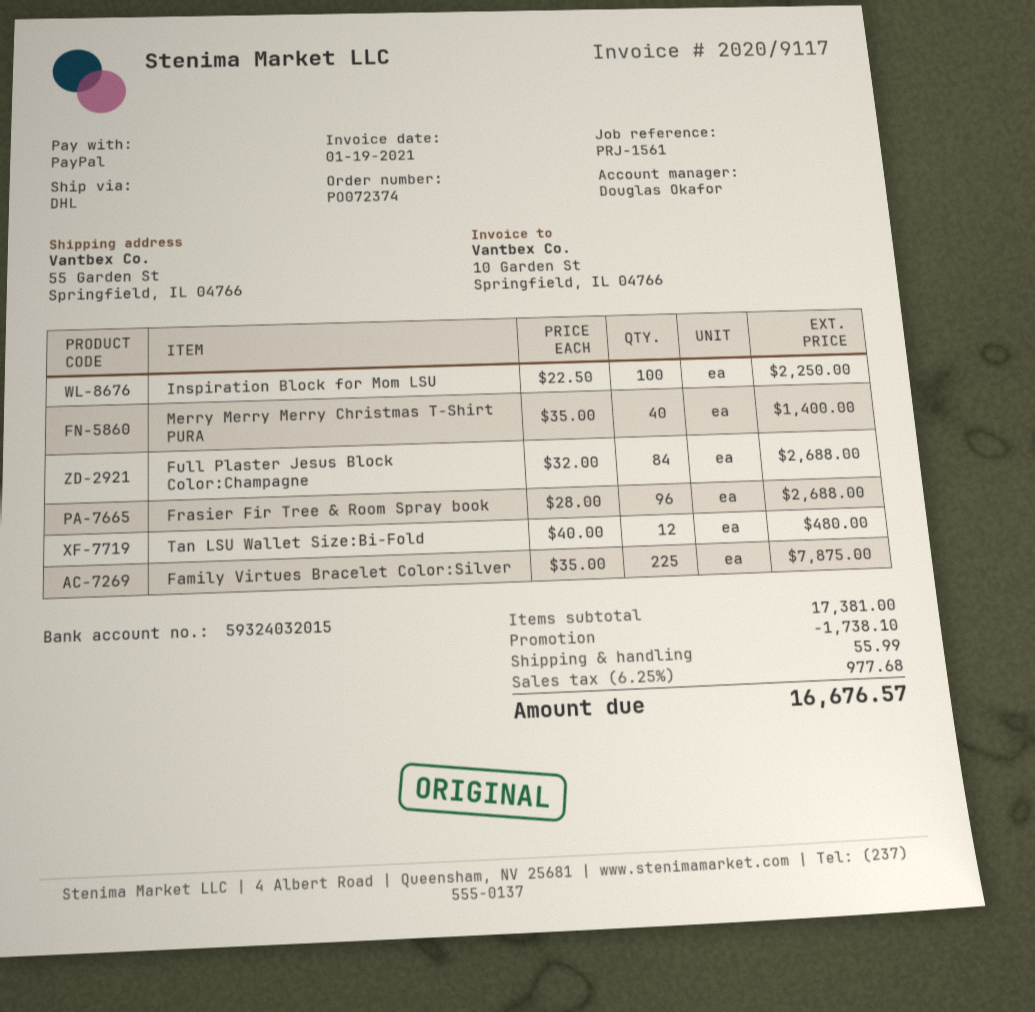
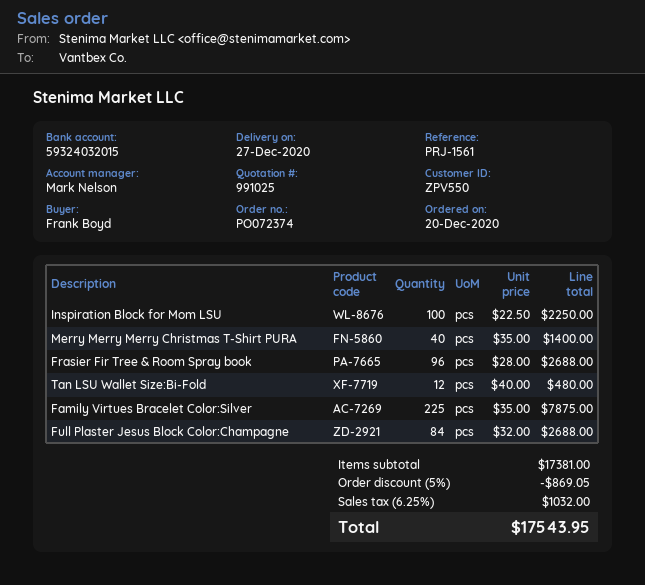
sales rep: Douglas Okafor -> Mark Nelson
discount: 1738.10 -> 869.05
shipping: 55.99 -> none
tax: 6.25% = 977.68 -> 6.25% = 1032.00
total: 16676.57 -> 17543.95

